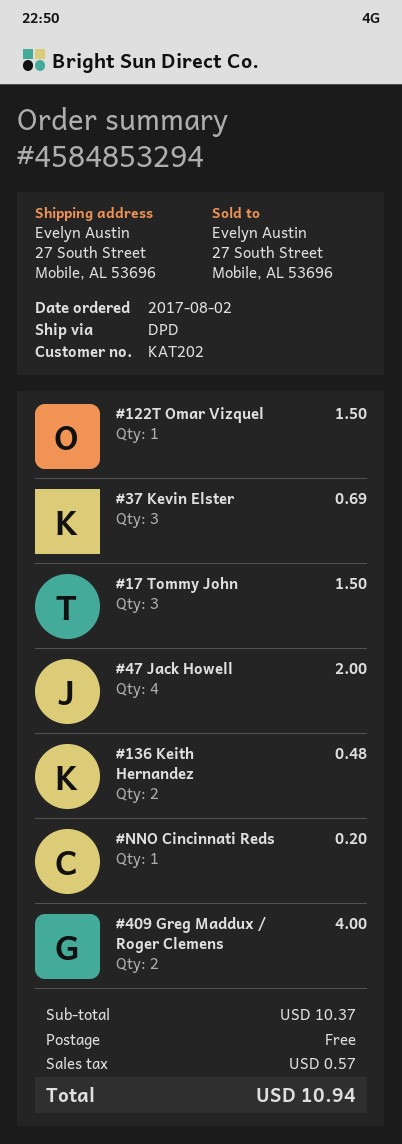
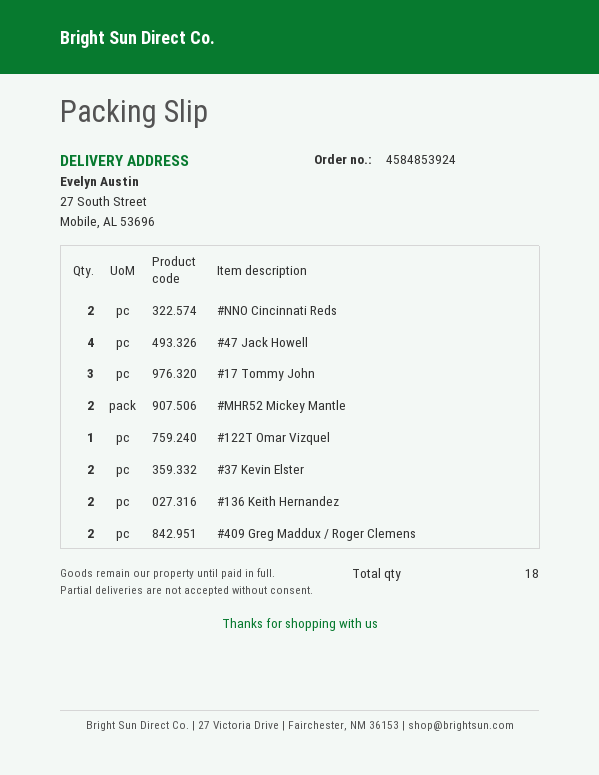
order number: 4584853294 -> 4584853924
#37 Kevin Elster: 3 -> 2
#NNO Cincinnati Reds: 1 -> 2
#MHR52 Mickey Mantle: none -> 2

